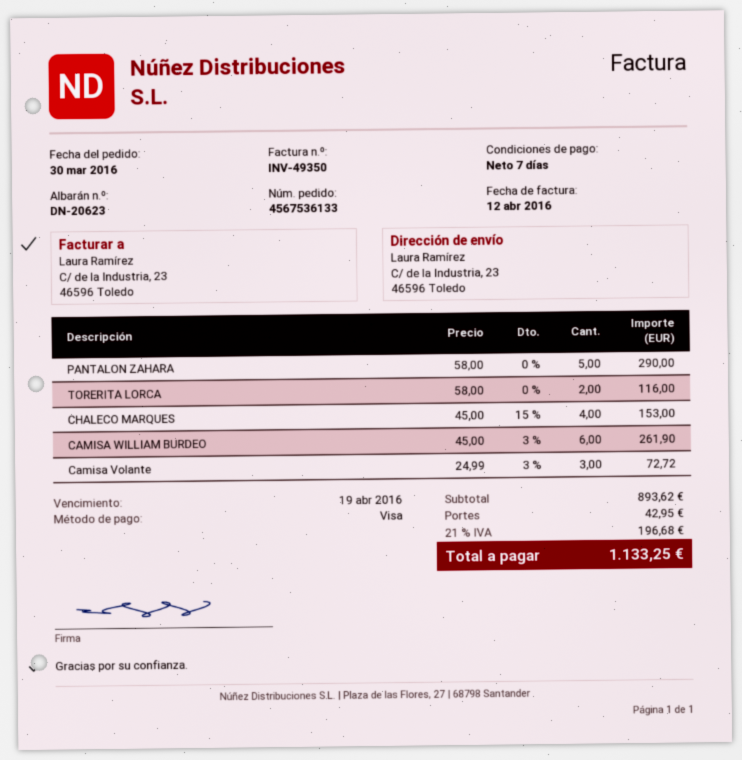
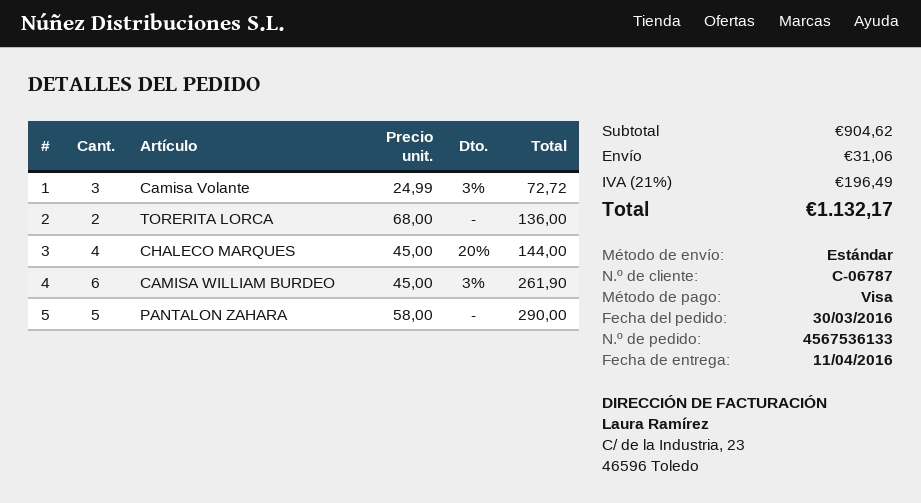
TORERITA LORCA: 2 x 58.00 = 116.00 -> 2 x 68.00 = 136.00
CHALECO MARQUES: 4 x 45.00 - 15% = 153.00 -> 4 x 45.00 - 20% = 144.00
subtotal: 893.62 -> 904.62
shipping: 42.95 -> 31.06
tax: 21% = 196.68 -> 21% = 196.49
total: 1133.25 -> 1132.17

